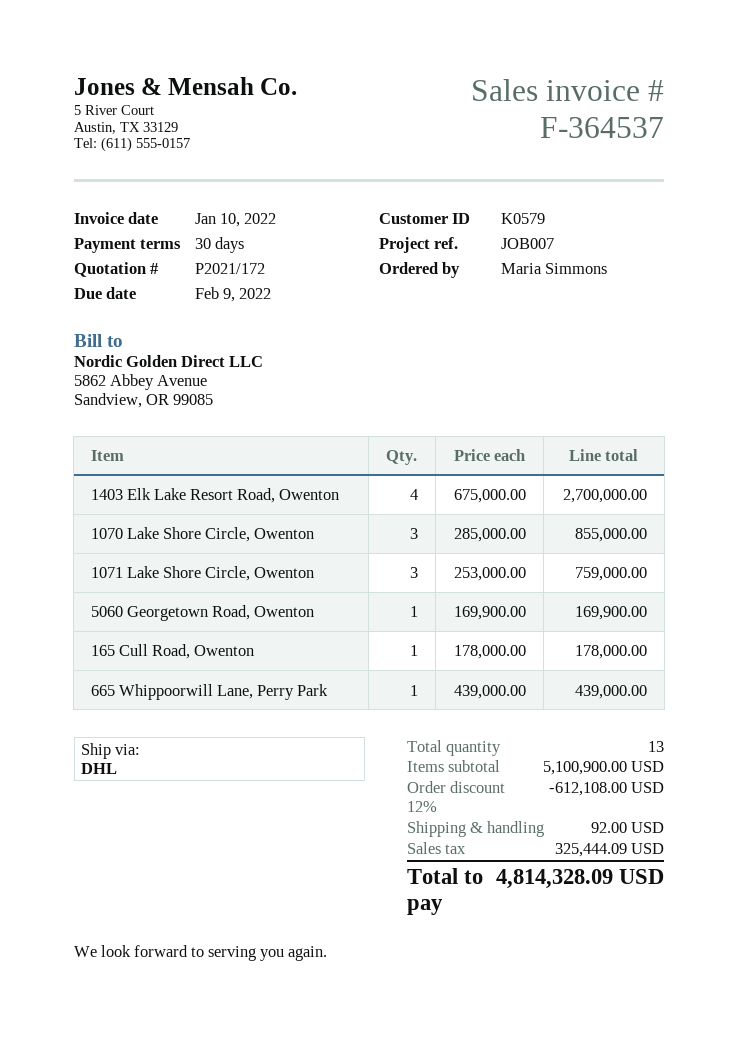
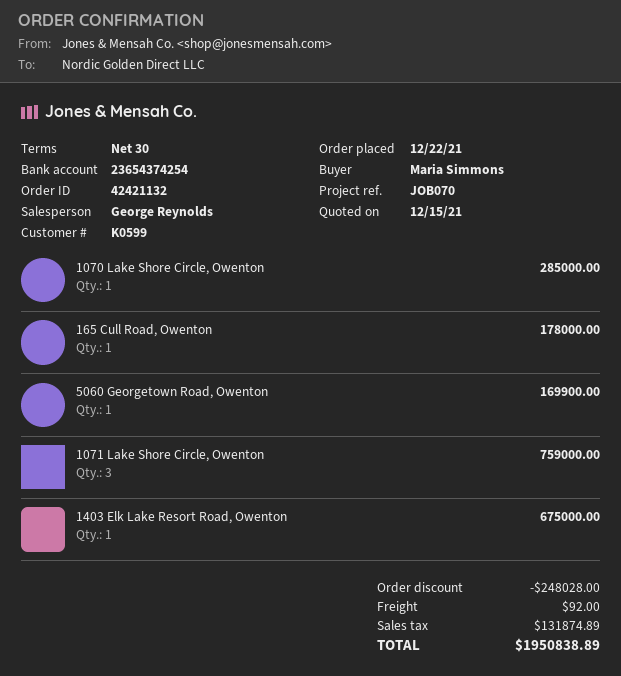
customer number: K0579 -> K0599
reference: JOB007 -> JOB070
1403 Elk Lake Resort Road, Owenton: 4 for 2700000.00 -> 1 for 675000.00
1070 Lake Shore Circle, Owenton: 3 for 855000.00 -> 1 for 285000.00
665 Whippoorwill Lane, Perry Park: 1 for 439000.00 -> none
discount: 612108.00 -> 248028.00
tax: 325444.09 -> 131874.89
total: 4814328.09 -> 1950838.89

